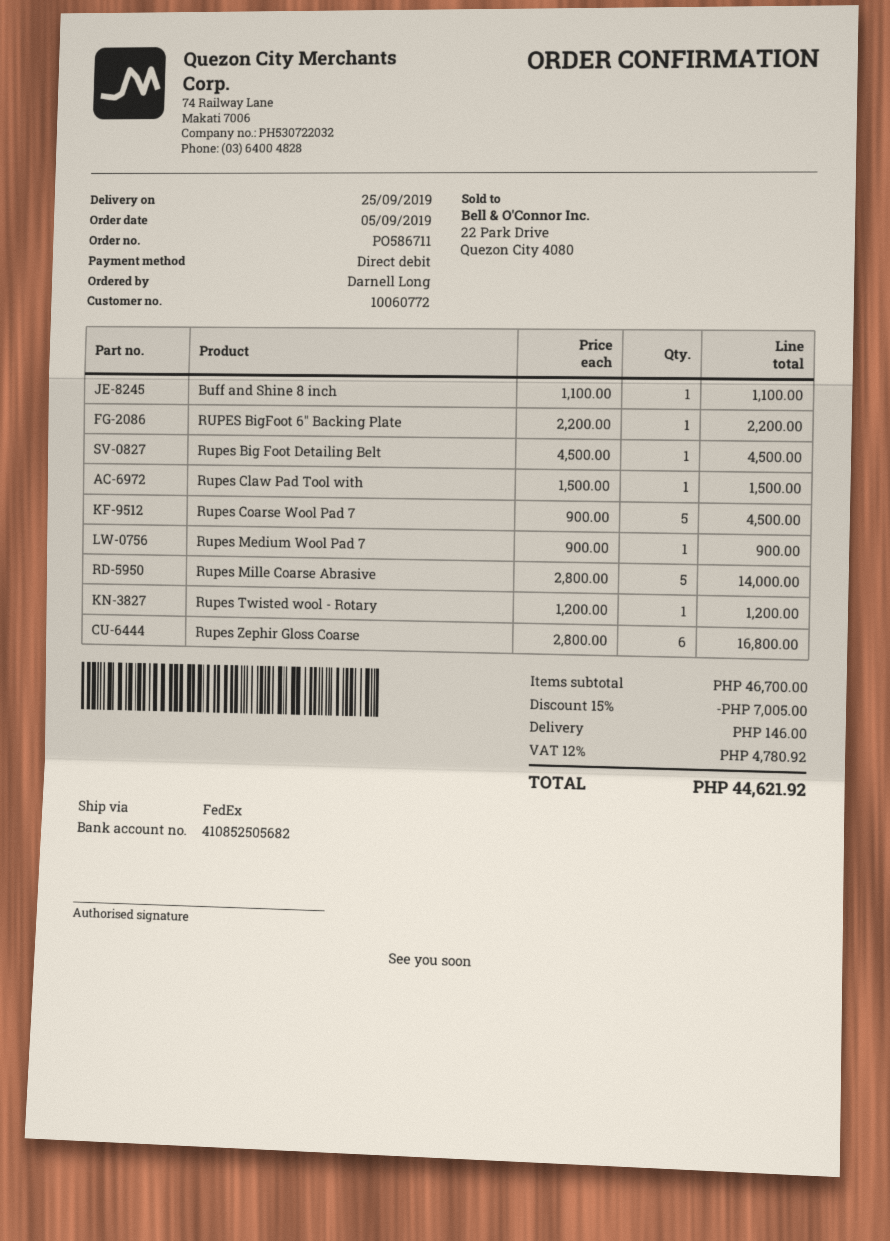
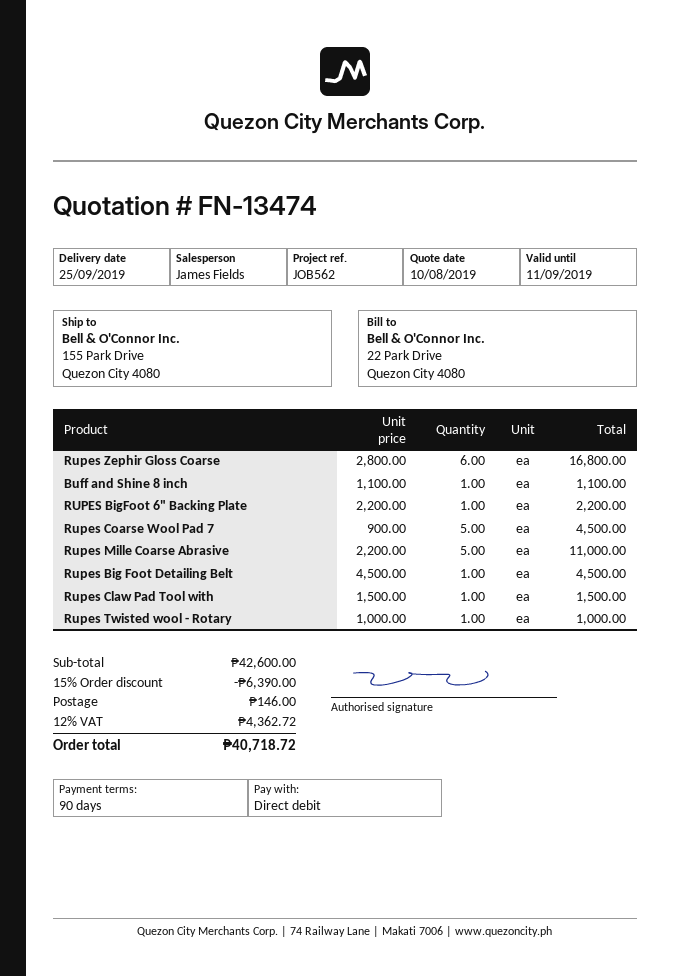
Rupes Medium Wool Pad 7: 1 x 900.00 = 900.00 -> none
Rupes Mille Coarse Abrasive: 5 x 2800.00 = 14000.00 -> 5 x 2200.00 = 11000.00
Rupes Twisted wool - Rotary: 1 x 1200.00 = 1200.00 -> 1 x 1000.00 = 1000.00
subtotal: 46700.00 -> 42600.00
discount: 15% = 7005.00 -> 15% = 6390.00
tax: 12% = 4780.92 -> 12% = 4362.72
total: 44621.92 -> 40718.72

